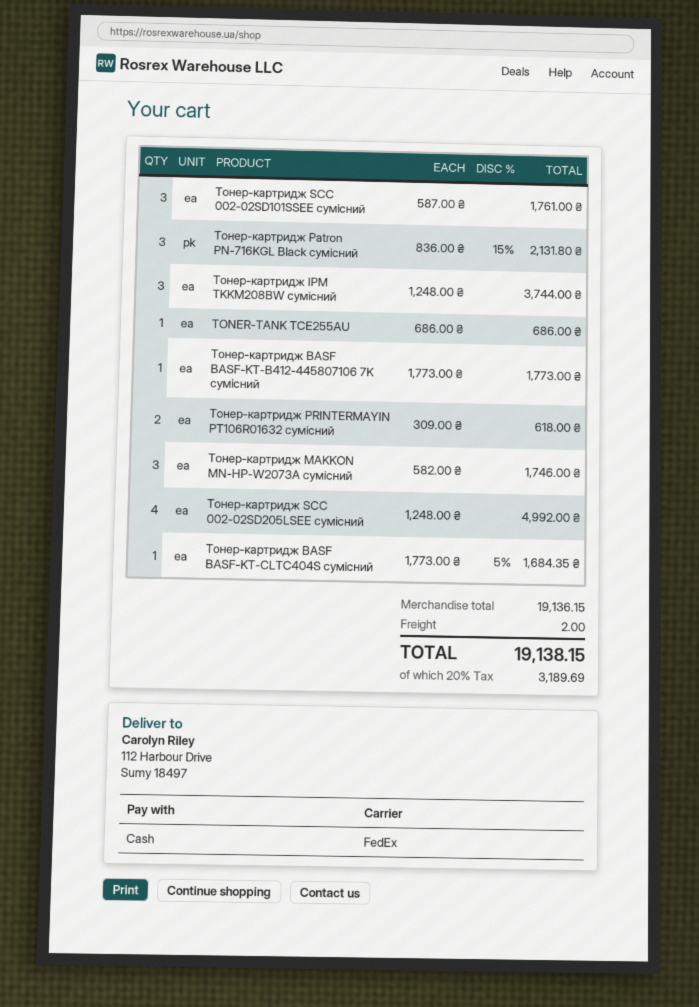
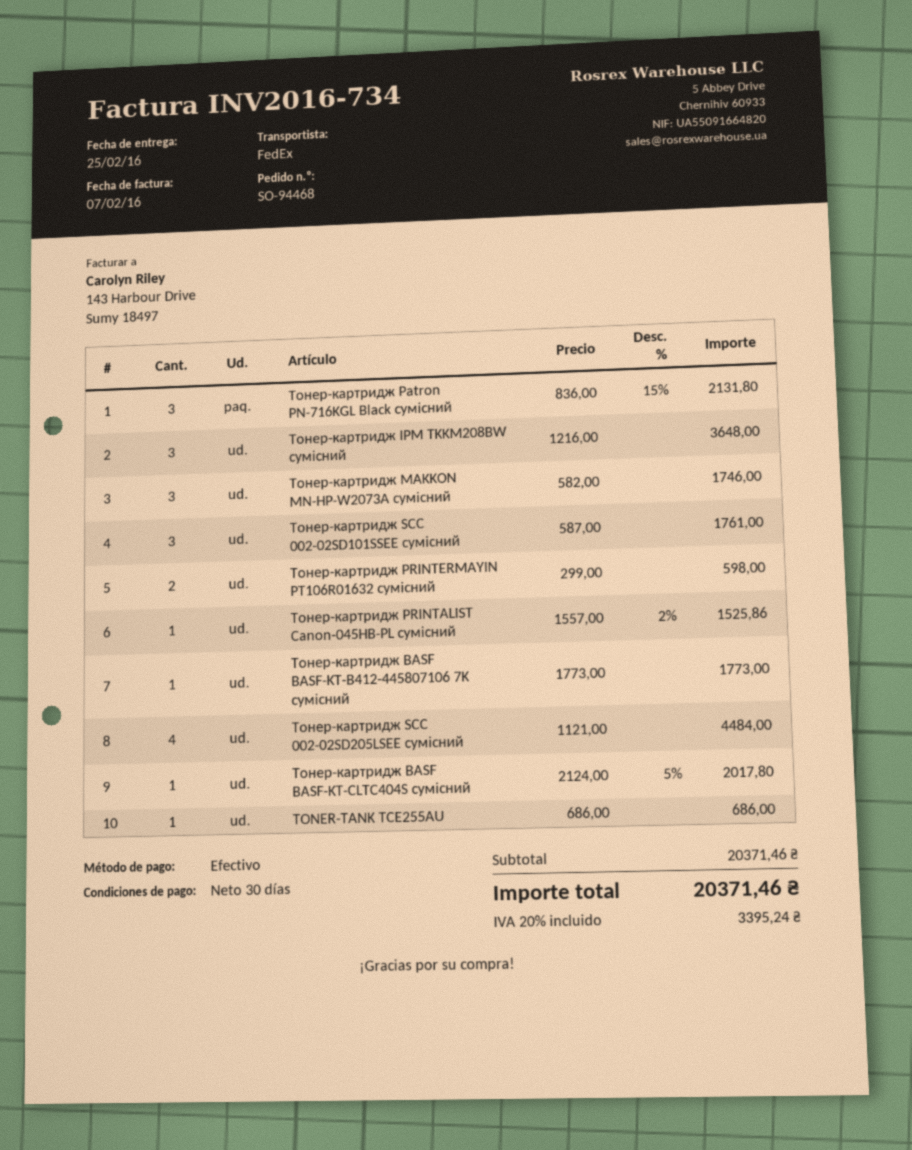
Тонер-картридж IPM TKKM208BW сумісний: 3 x 1248.00 = 3744.00 -> 3 x 1216.00 = 3648.00
Тонер-картридж PRINTERMAYIN PT106R01632 сумісний: 2 x 309.00 = 618.00 -> 2 x 299.00 = 598.00
Тонер-картридж SCC 002-02SD205LSEE сумісний: 4 x 1248.00 = 4992.00 -> 4 x 1121.00 = 4484.00
Тонер-картридж BASF BASF-KT-CLTC404S сумісний: 1 x 1773.00 - 5% = 1684.35 -> 1 x 2124.00 - 5% = 2017.80
Тонер-картридж PRINTALIST Canon-045HB-PL сумісний: none -> 1 x 1557.00 - 2% = 1525.86
subtotal: 19136.15 -> 20371.46
shipping: 2.00 -> none
tax: 20% = 3189.69 -> 20% = 3395.24
total: 19138.15 -> 20371.46

